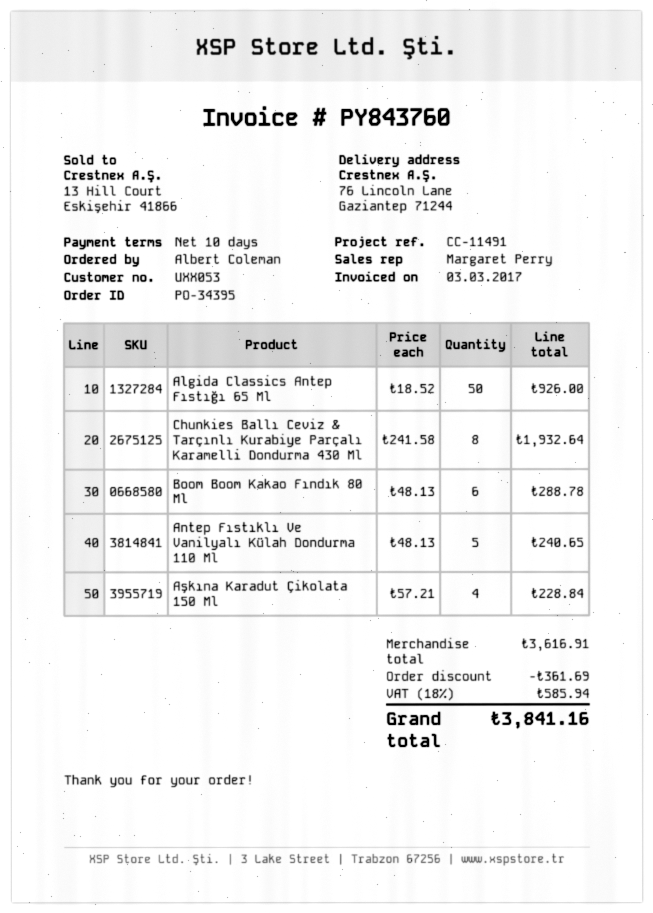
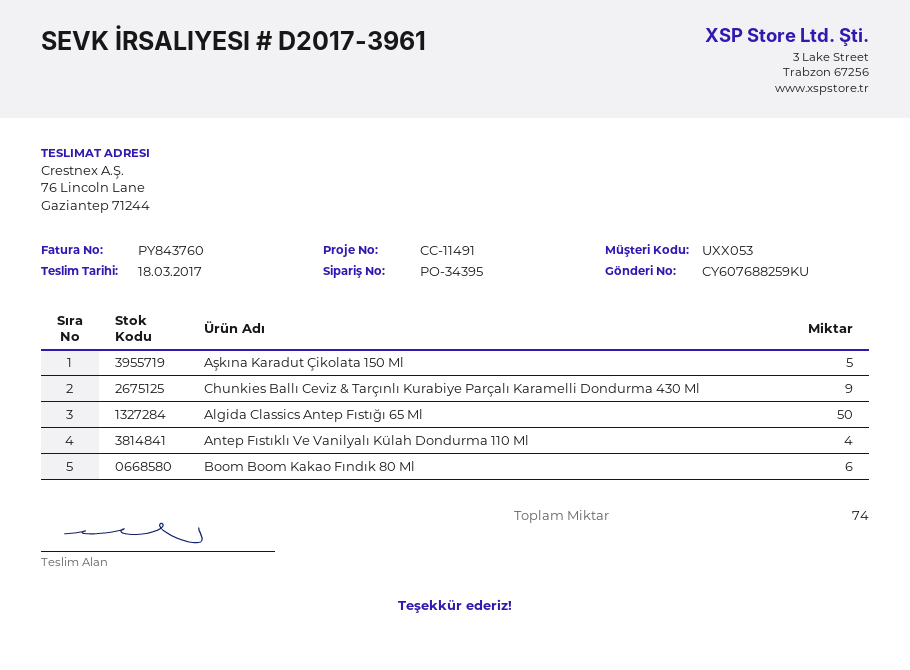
Chunkies Ballı Ceviz & Tarçınlı Kurabiye Parçalı Karamelli Dondurma 430 Ml: 8 -> 9
Antep Fıstıklı Ve Vanilyalı Külah Dondurma 110 Ml: 5 -> 4
Aşkına Karadut Çikolata 150 Ml: 4 -> 5

